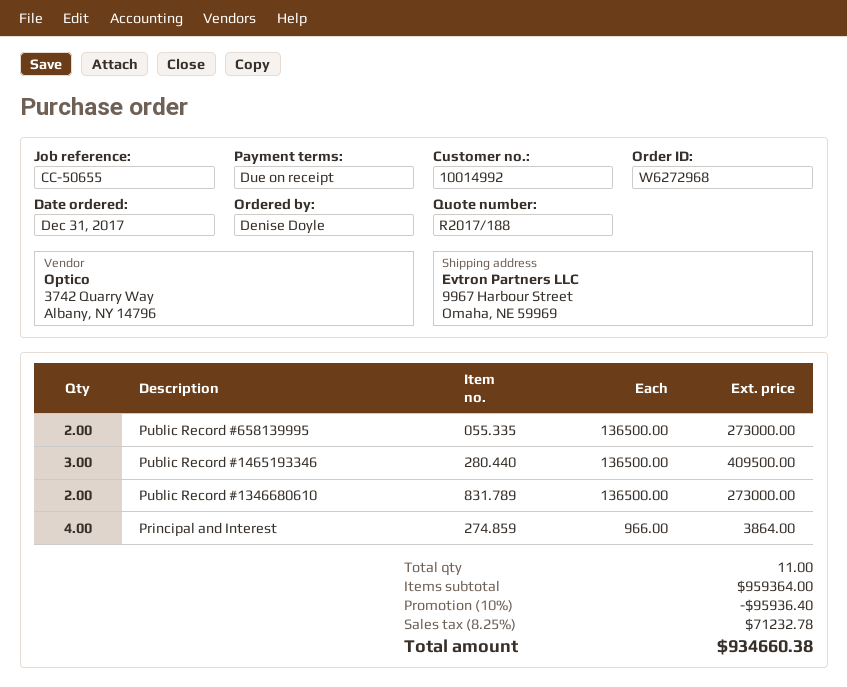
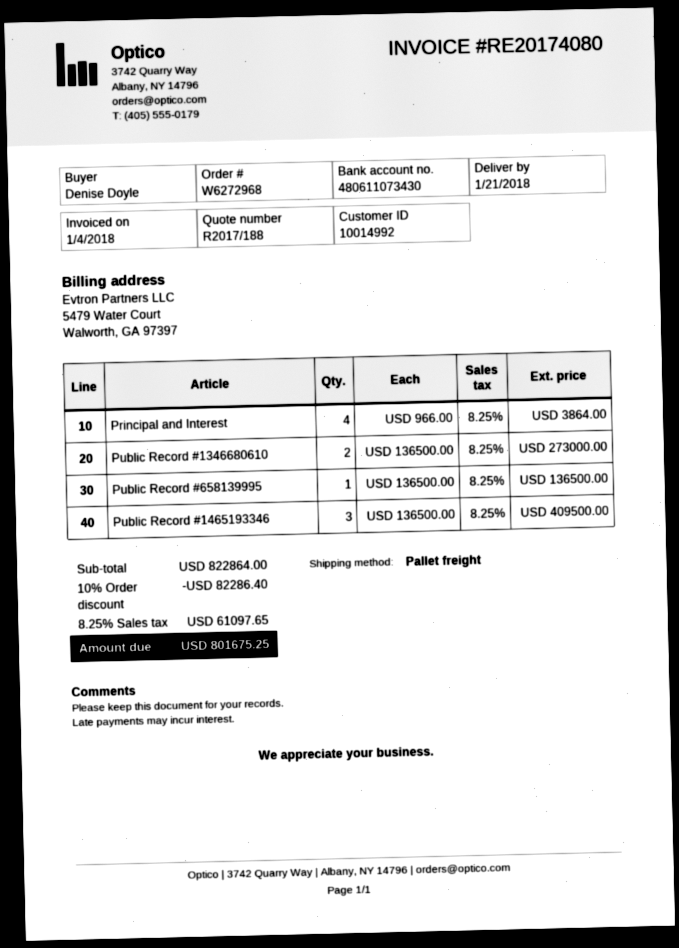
Public Record #658139995: 2 x 136500.00 = 273000.00 -> 1 x 136500.00 = 136500.00
subtotal: 959364.00 -> 822864.00
discount: 10% = 95936.40 -> 10% = 82286.40
tax: 8.25% = 71232.78 -> 8.25% = 61097.65
total: 934660.38 -> 801675.25

